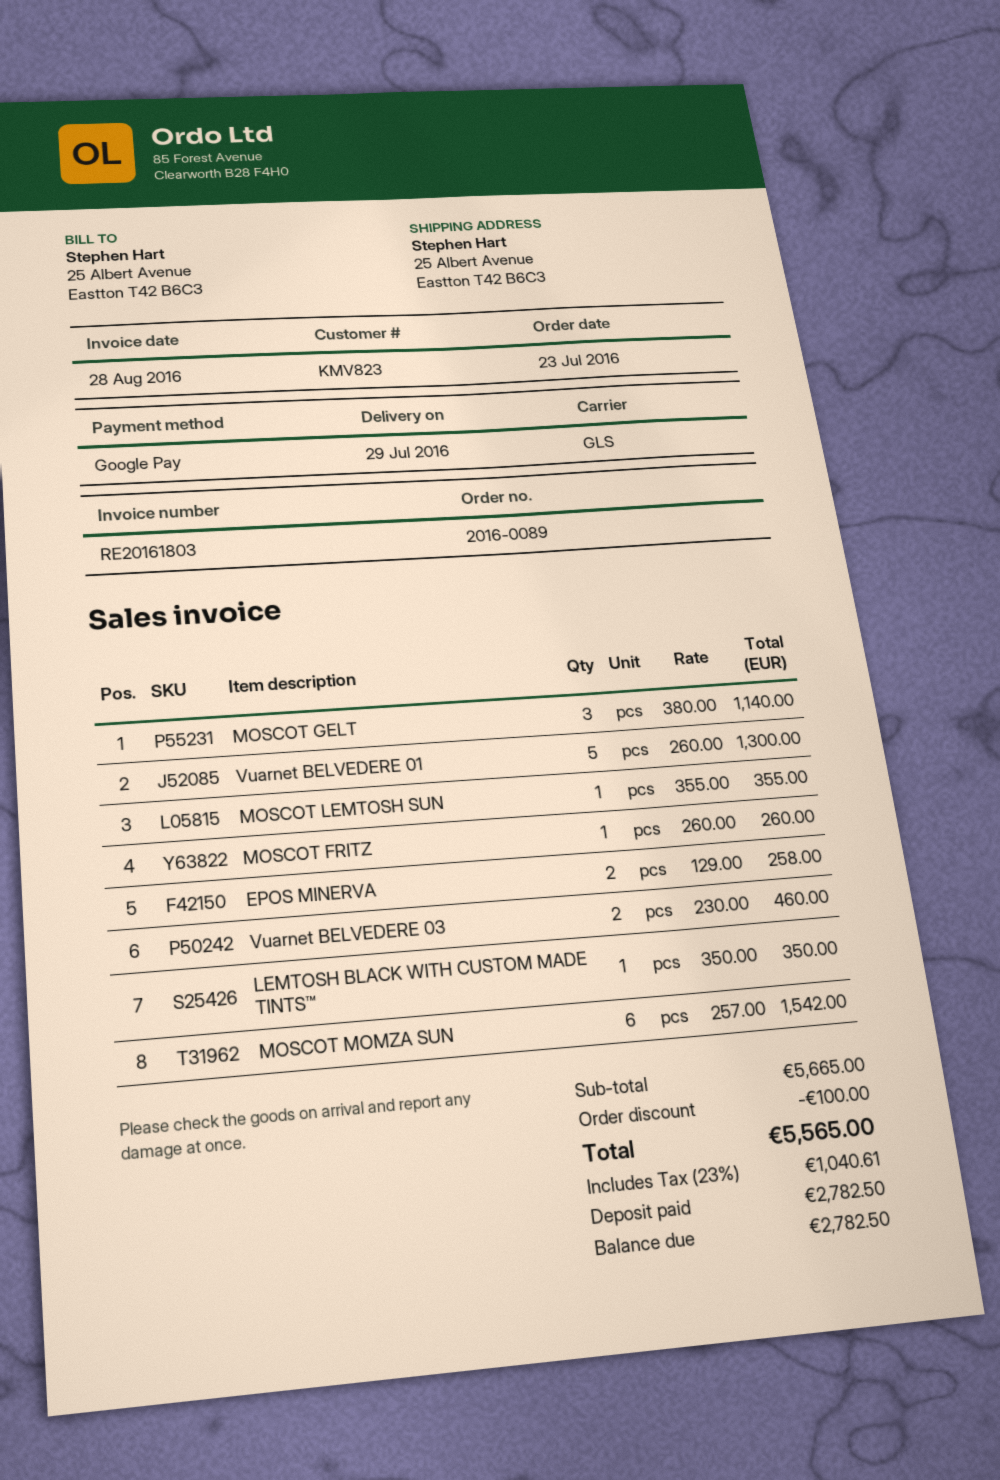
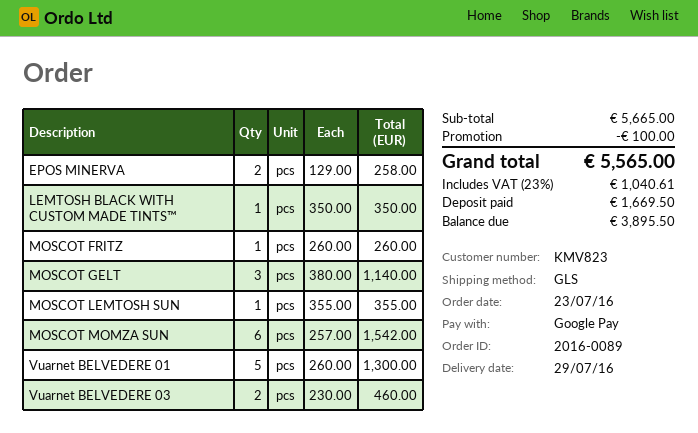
deposit: 2782.50 -> 1669.50
balance: 2782.50 -> 3895.50

